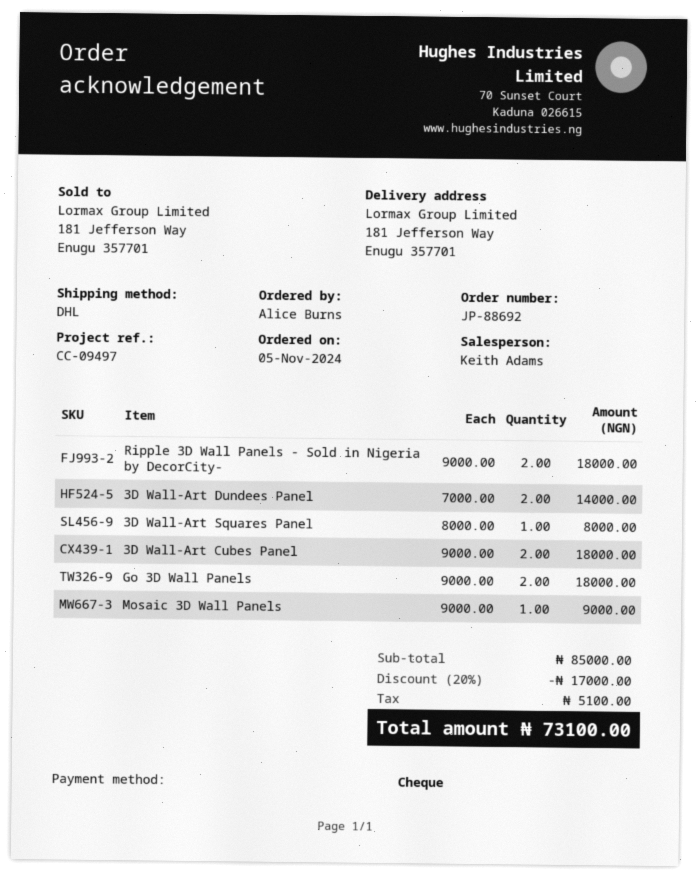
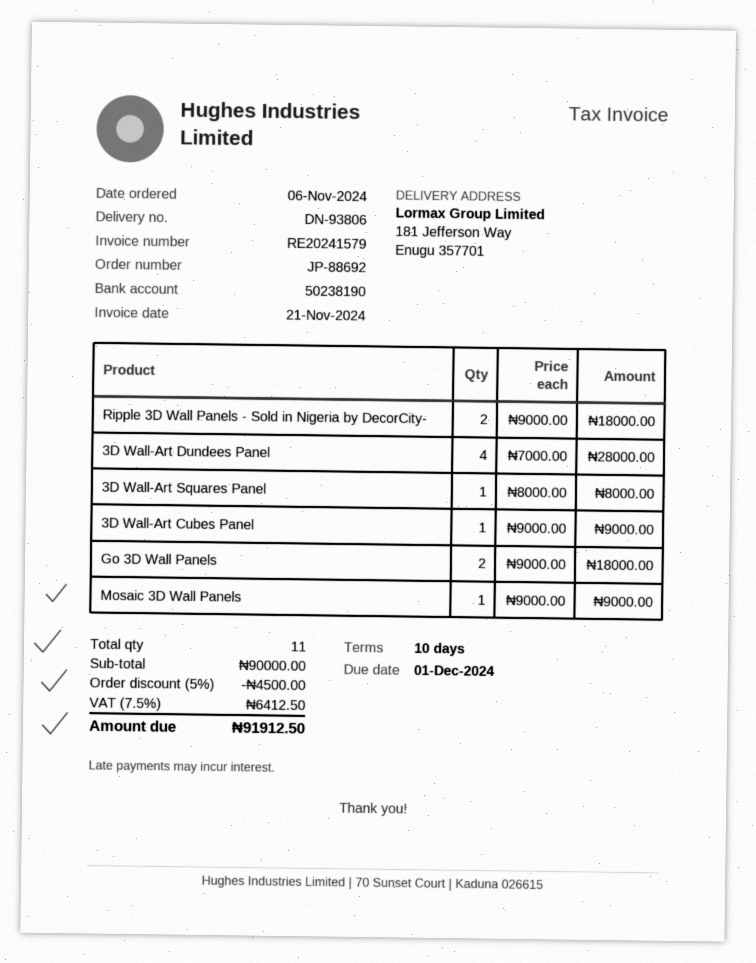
order date: 2024-11-05 -> 2024-11-06
3D Wall-Art Dundees Panel: 2 x 7000.00 = 14000.00 -> 4 x 7000.00 = 28000.00
3D Wall-Art Cubes Panel: 2 x 9000.00 = 18000.00 -> 1 x 9000.00 = 9000.00
subtotal: 85000.00 -> 90000.00
discount: 20% = 17000.00 -> 5% = 4500.00
tax: 5100.00 -> 6412.50
total: 73100.00 -> 91912.50

